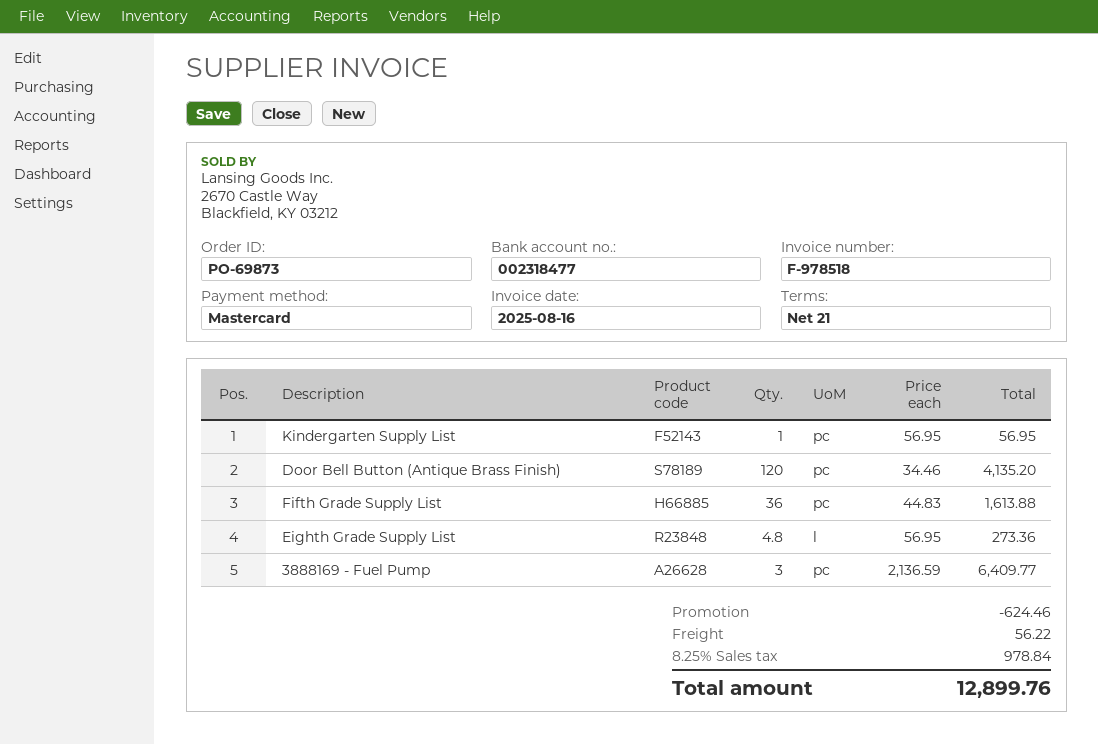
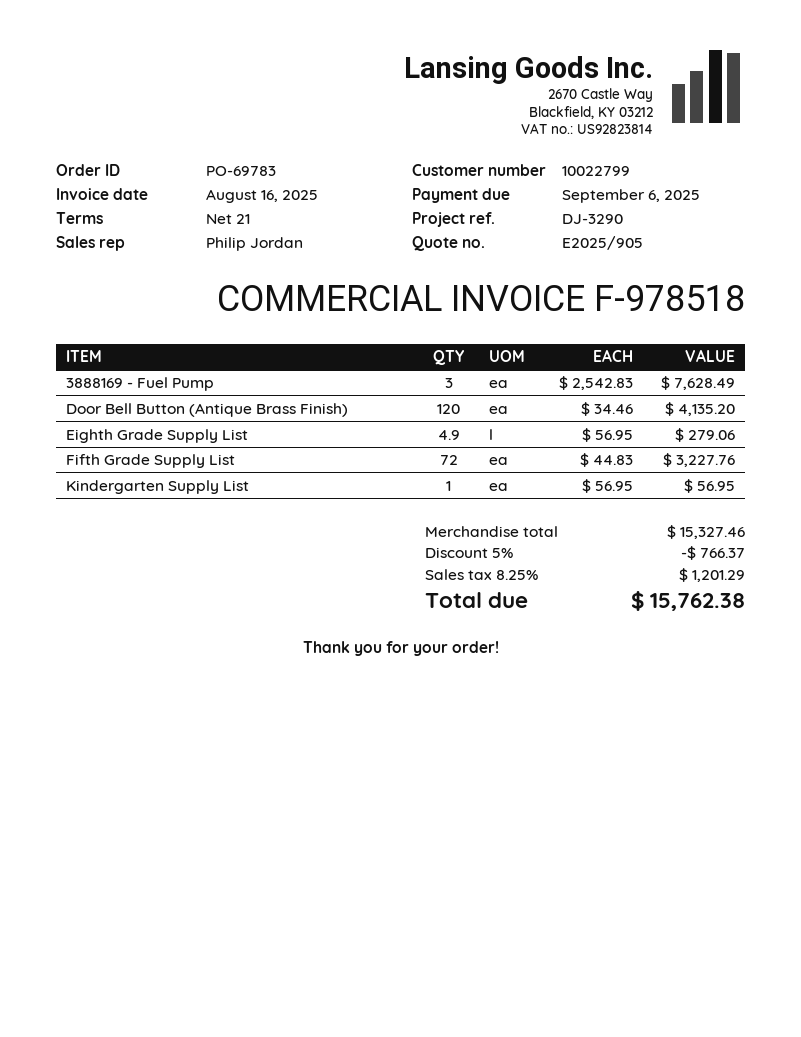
order number: PO-69873 -> PO-69783
Fifth Grade Supply List: 36 x 44.83 = 1613.88 -> 72 x 44.83 = 3227.76
Eighth Grade Supply List: 4.8 x 56.95 = 273.36 -> 4.9 x 56.95 = 279.06
3888169 - Fuel Pump: 3 x 2136.59 = 6409.77 -> 3 x 2542.83 = 7628.49
discount: 624.46 -> 766.37
shipping: 56.22 -> none
tax: 8.25% = 978.84 -> 8.25% = 1201.29
total: 12899.76 -> 15762.38

